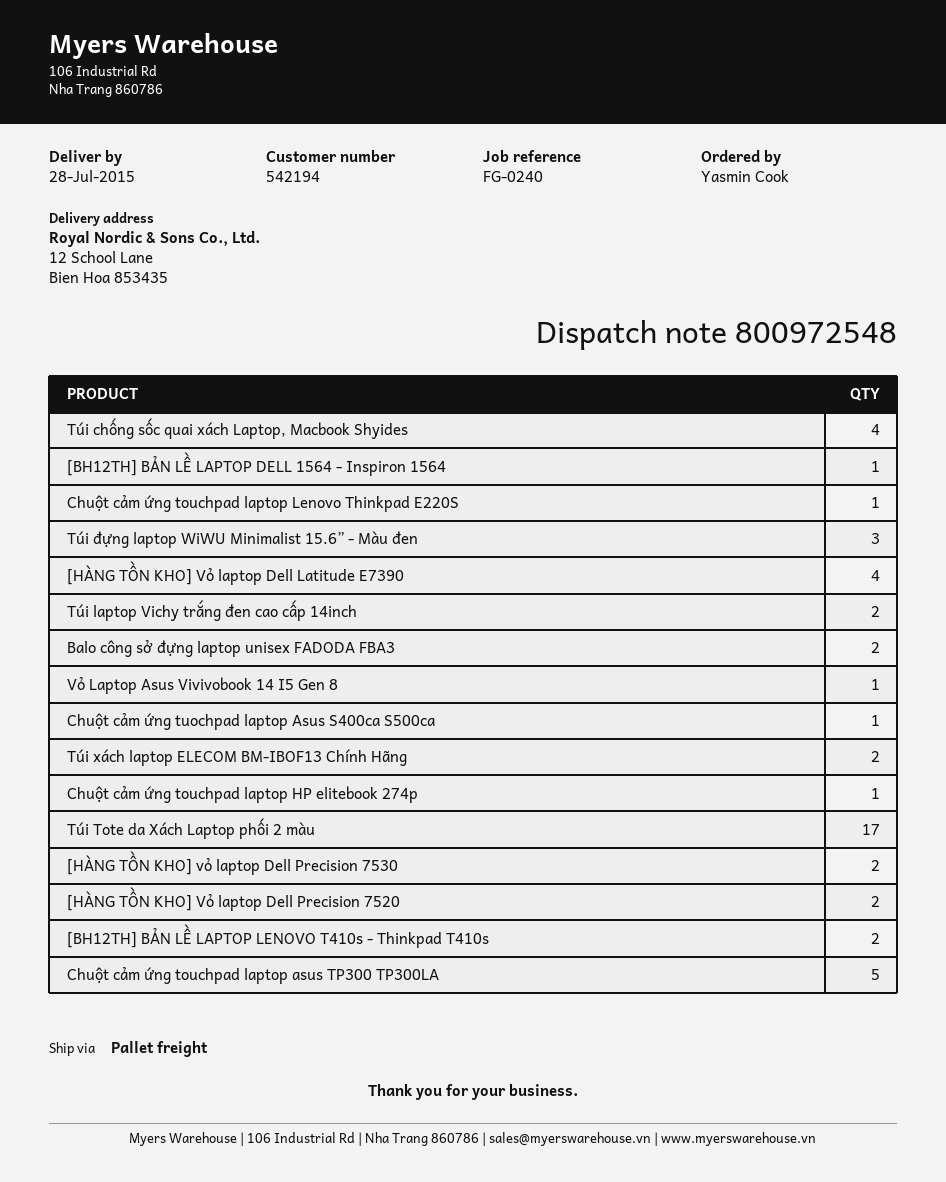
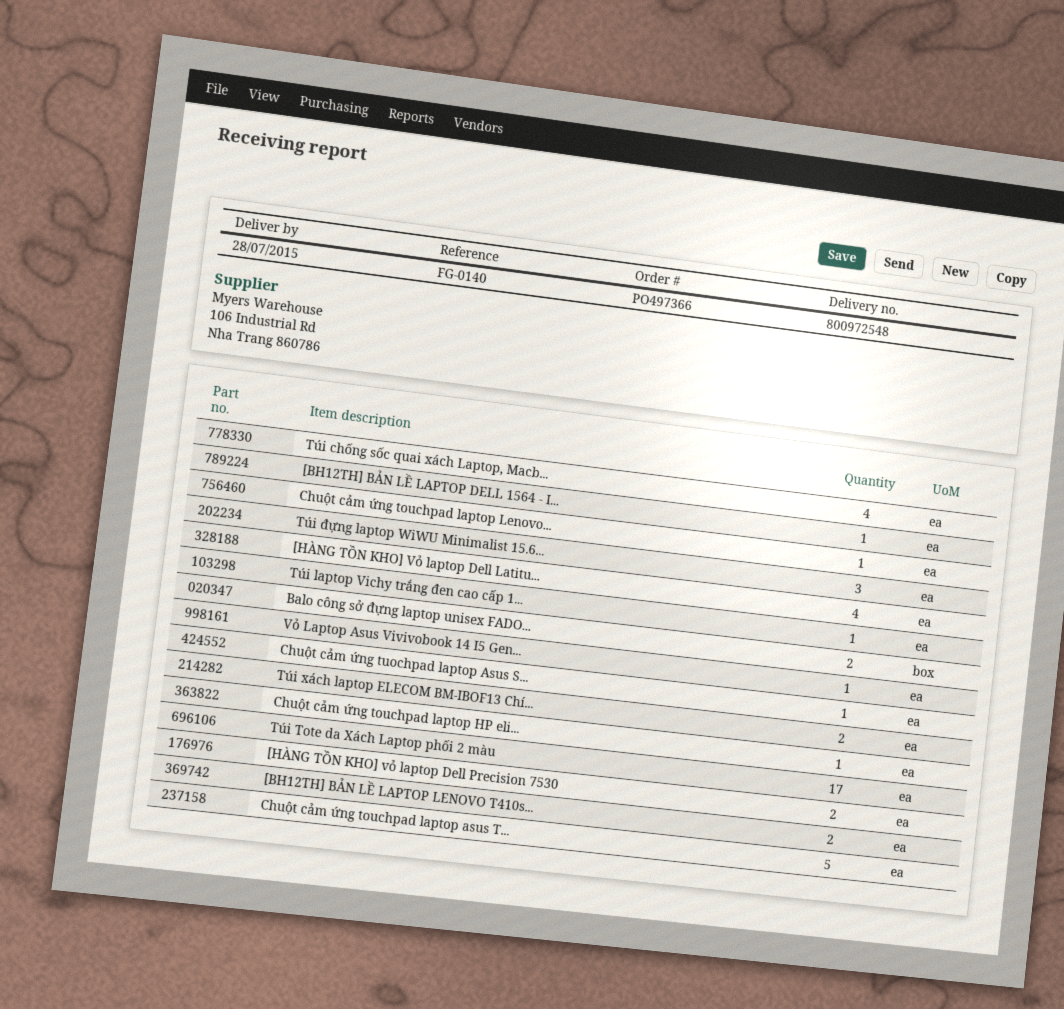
reference: FG-0240 -> FG-0140
Túi laptop Vichy trắng đen cao cấp 14inch: 2 -> 1
[HÀNG TỒN KHO] Vỏ laptop Dell Precision 7520: 2 -> none

